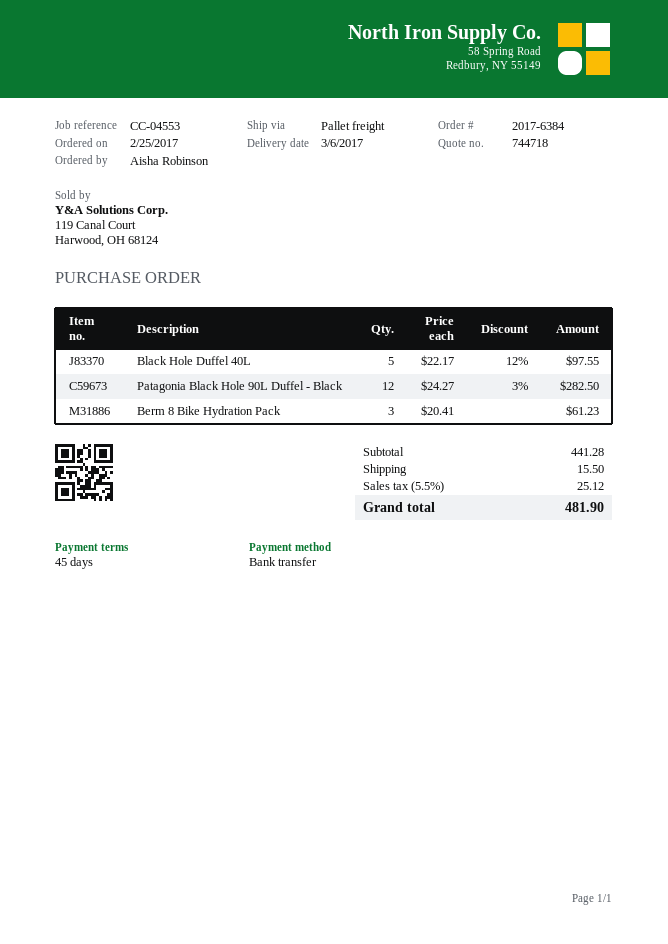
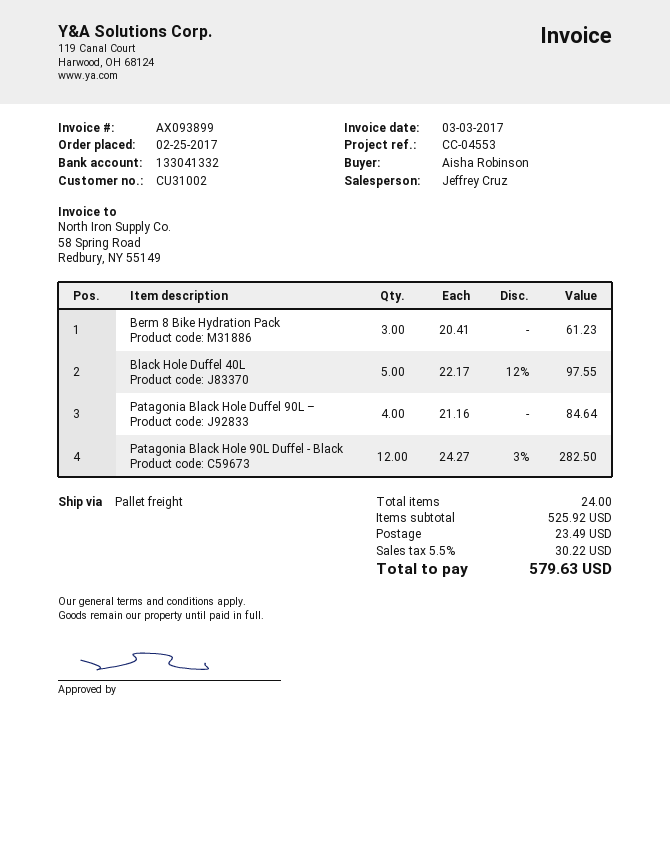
Patagonia Black Hole Duffel 90L –: none -> 4 x 21.16 = 84.64
subtotal: 441.28 -> 525.92
shipping: 15.50 -> 23.49
tax: 5.5% = 25.12 -> 5.5% = 30.22
total: 481.90 -> 579.63

